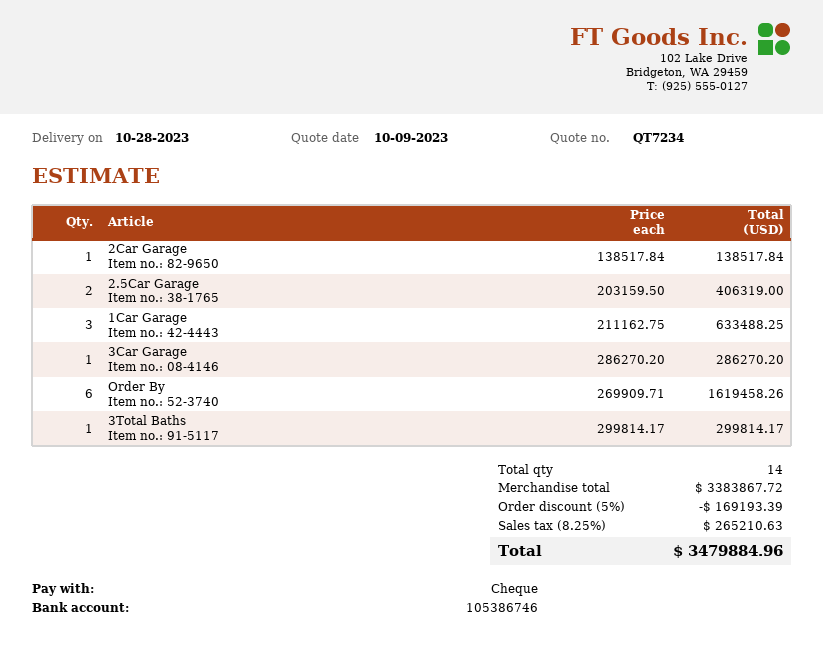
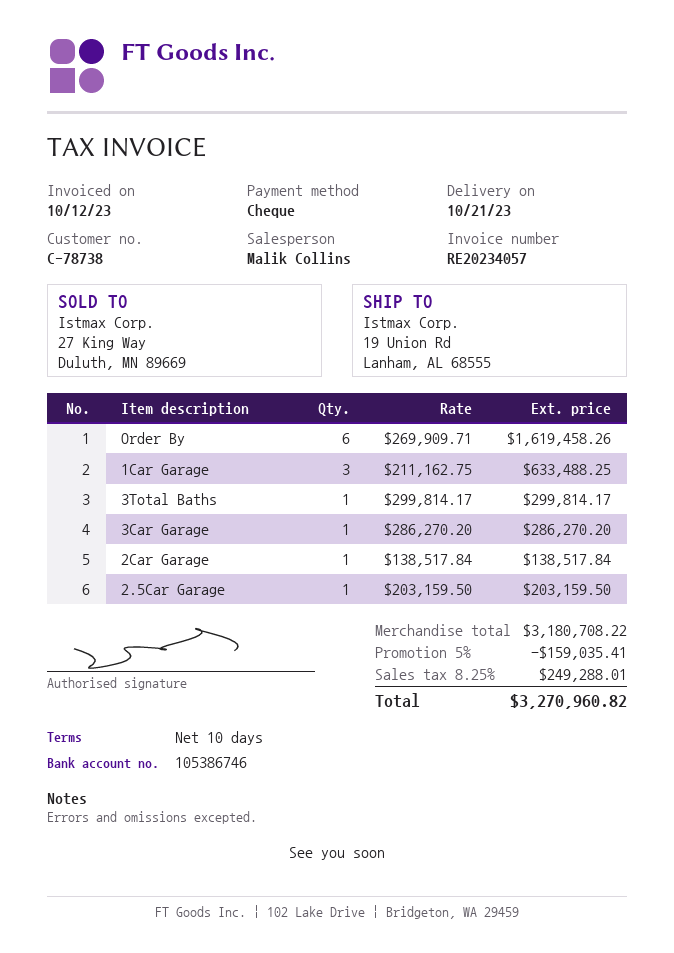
delivery date: 2023-10-28 -> 2023-10-21
2.5Car Garage: 2 x 203159.50 = 406319.00 -> 1 x 203159.50 = 203159.50
subtotal: 3383867.72 -> 3180708.22
discount: 5% = 169193.39 -> 5% = 159035.41
tax: 8.25% = 265210.63 -> 8.25% = 249288.01
total: 3479884.96 -> 3270960.82

